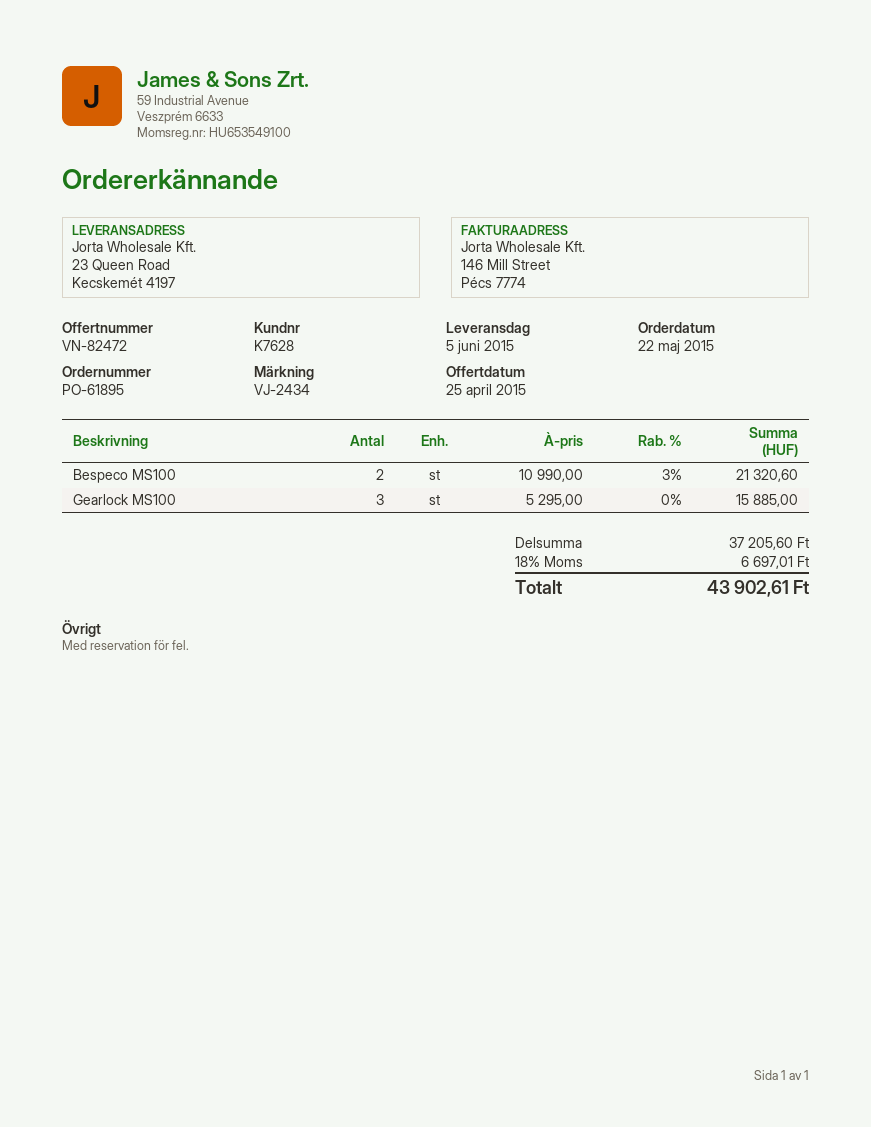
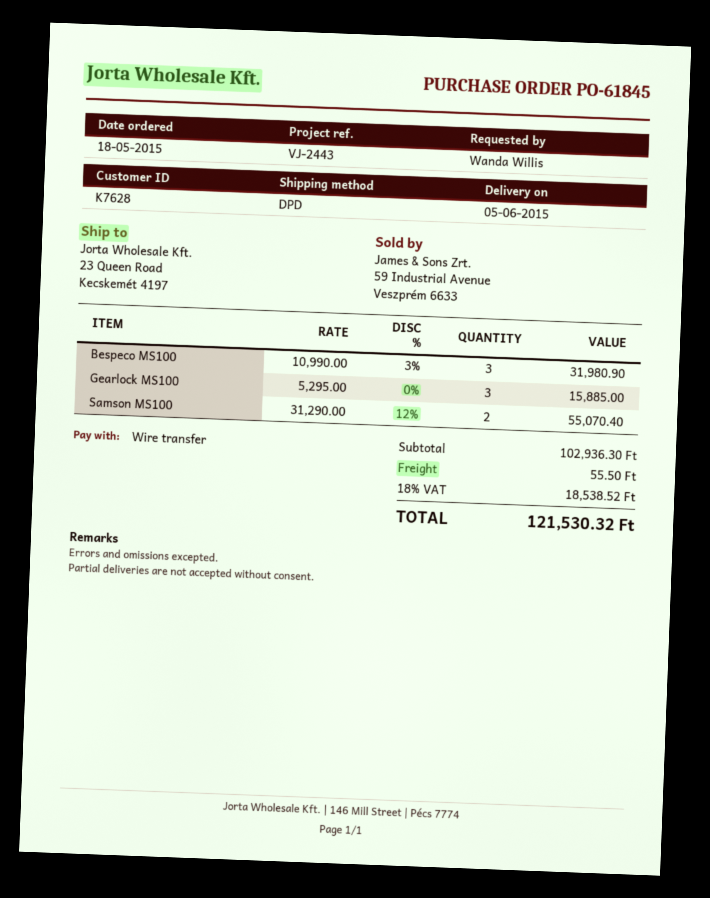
order number: PO-61895 -> PO-61845
order date: 2015-05-22 -> 2015-05-18
reference: VJ-2434 -> VJ-2443
Bespeco MS100: 2 x 10990.00 - 3% = 21320.60 -> 3 x 10990.00 - 3% = 31980.90
Samson MS100: none -> 2 x 31290.00 - 12% = 55070.40
subtotal: 37205.60 -> 102936.30
shipping: none -> 55.50
tax: 18% = 6697.01 -> 18% = 18538.52
total: 43902.61 -> 121530.32

